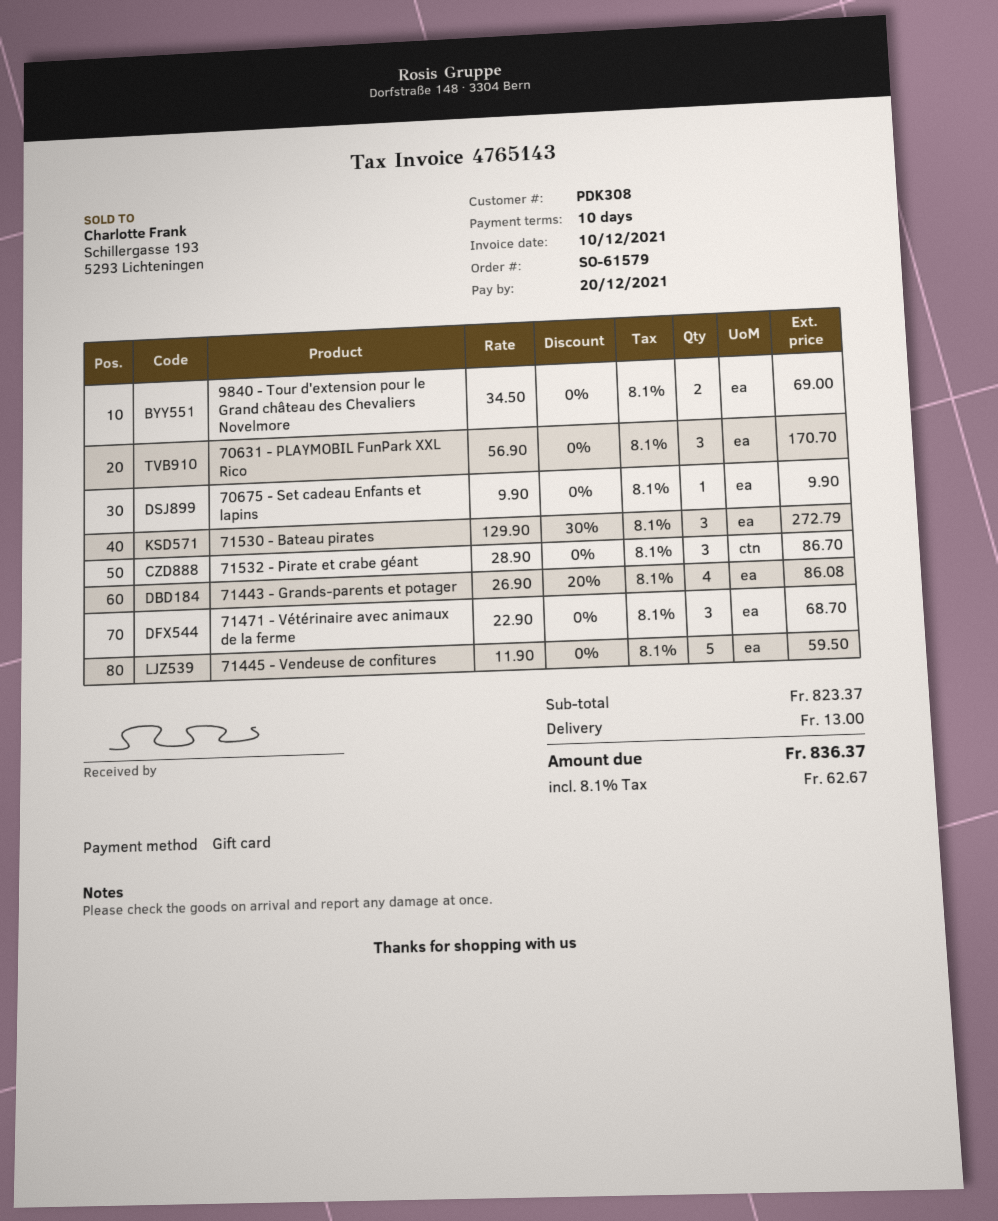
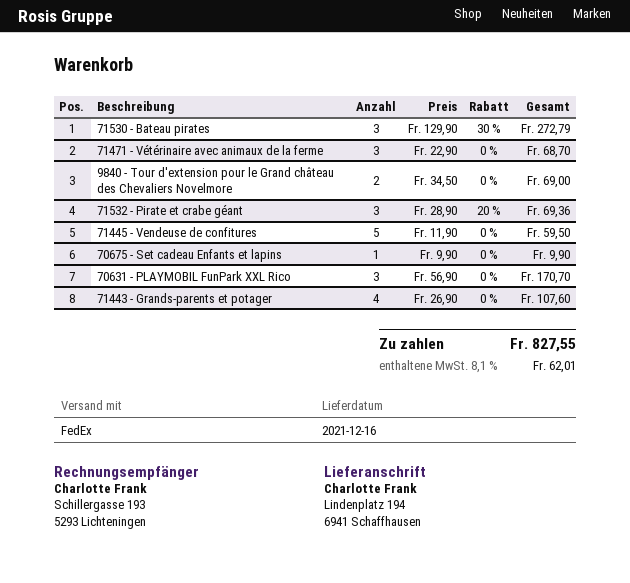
71532 - Pirate et crabe géant: 3 x 28.90 = 86.70 -> 3 x 28.90 - 20% = 69.36
71443 - Grands-parents et potager: 4 x 26.90 - 20% = 86.08 -> 4 x 26.90 = 107.60
shipping: 13.00 -> none
tax: 8.1% = 62.67 -> 8.1% = 62.01
total: 836.37 -> 827.55

